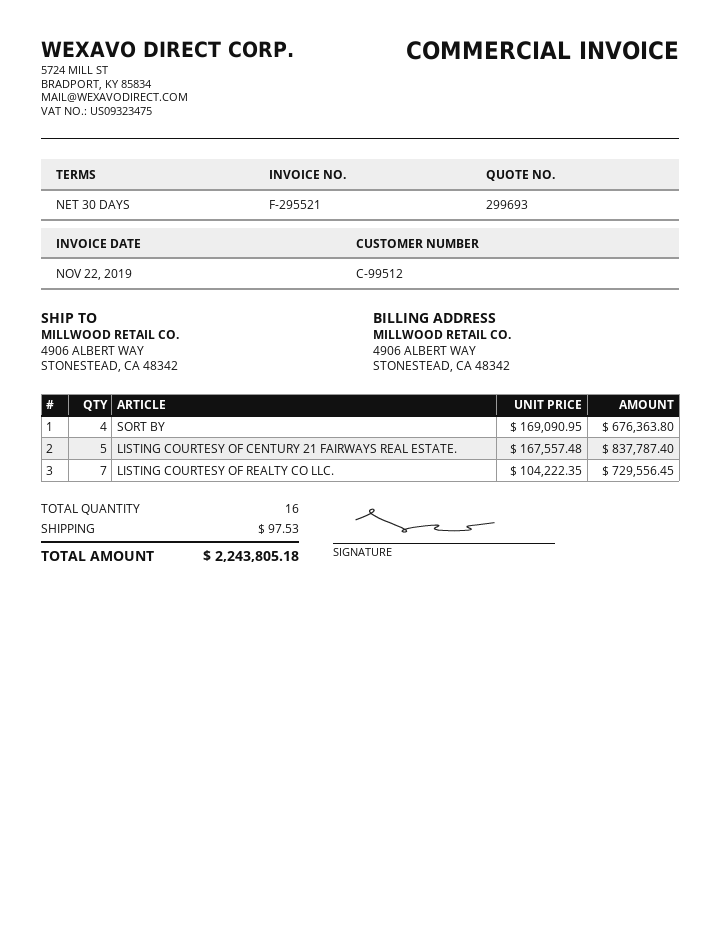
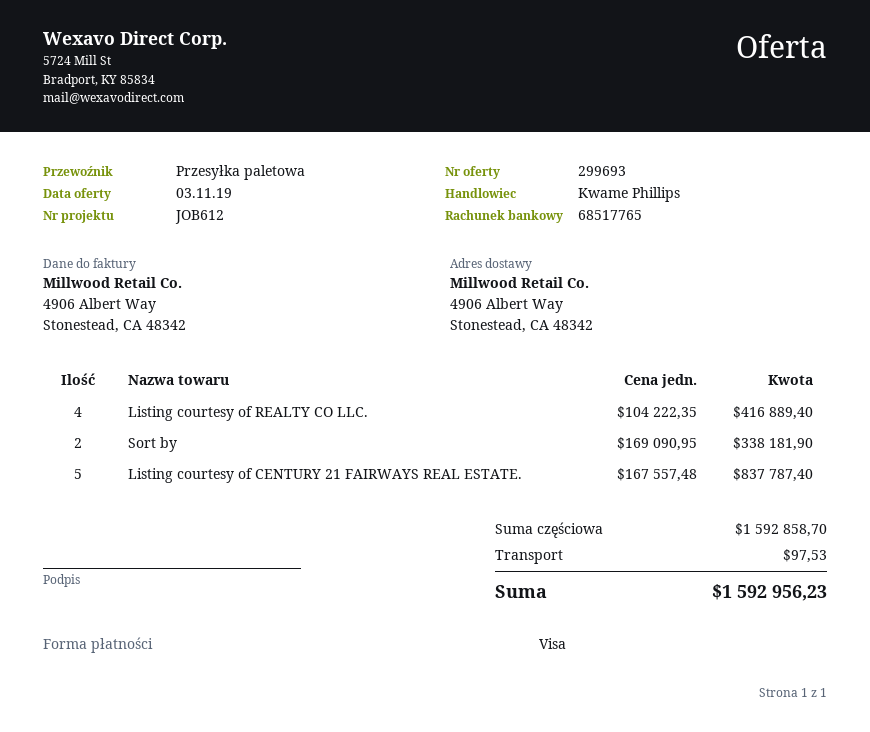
SORT BY: 4 x 169090.95 = 676363.80 -> 2 x 169090.95 = 338181.90
LISTING COURTESY OF REALTY CO LLC.: 7 x 104222.35 = 729556.45 -> 4 x 104222.35 = 416889.40
total: 2243805.18 -> 1592956.23

